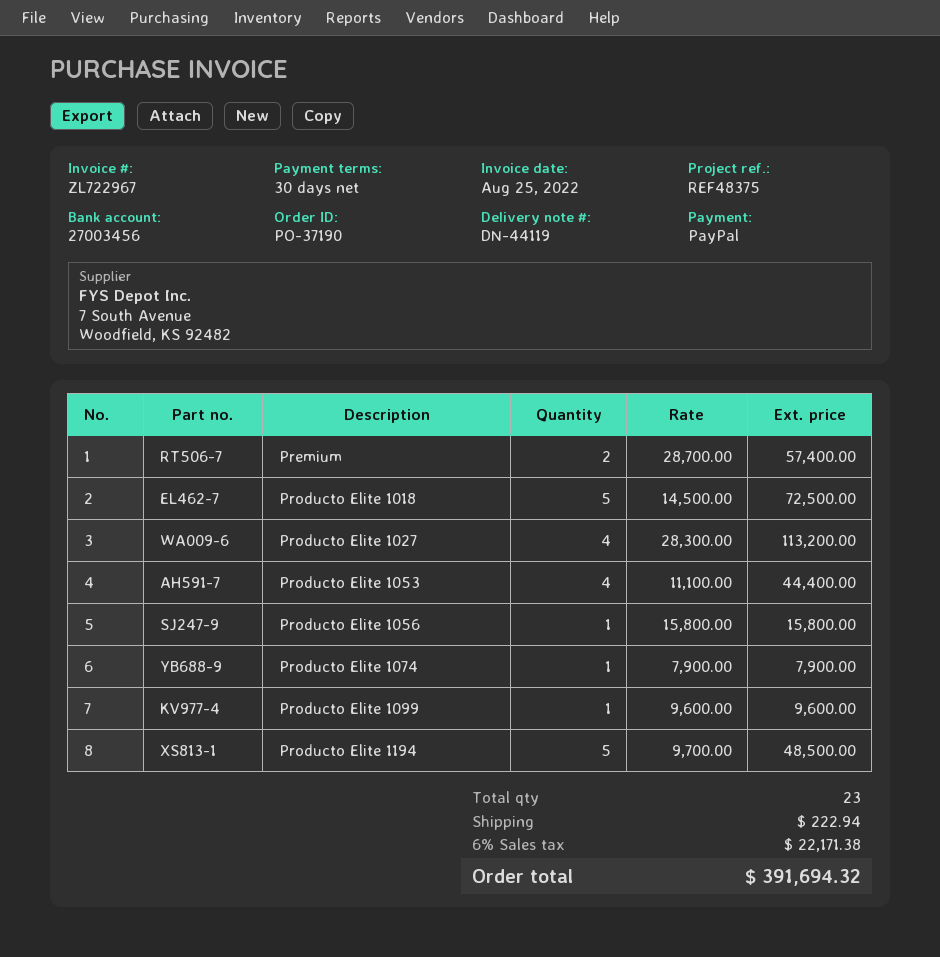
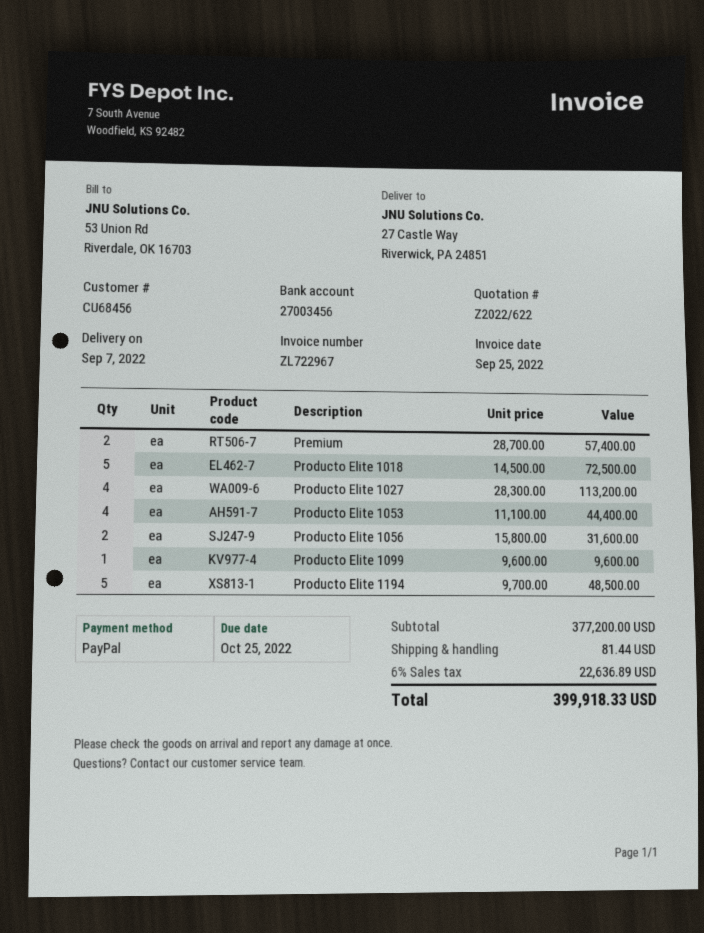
invoice date: 2022-08-25 -> 2022-09-25
Producto Elite 1056: 1 x 15800.00 = 15800.00 -> 2 x 15800.00 = 31600.00
Producto Elite 1074: 1 x 7900.00 = 7900.00 -> none
shipping: 222.94 -> 81.44
tax: 6% = 22171.38 -> 6% = 22636.89
total: 391694.32 -> 399918.33

